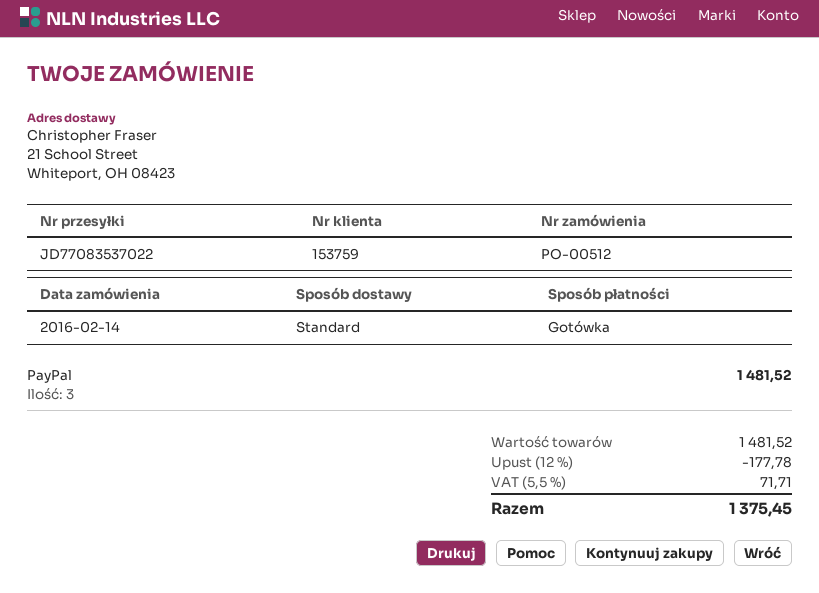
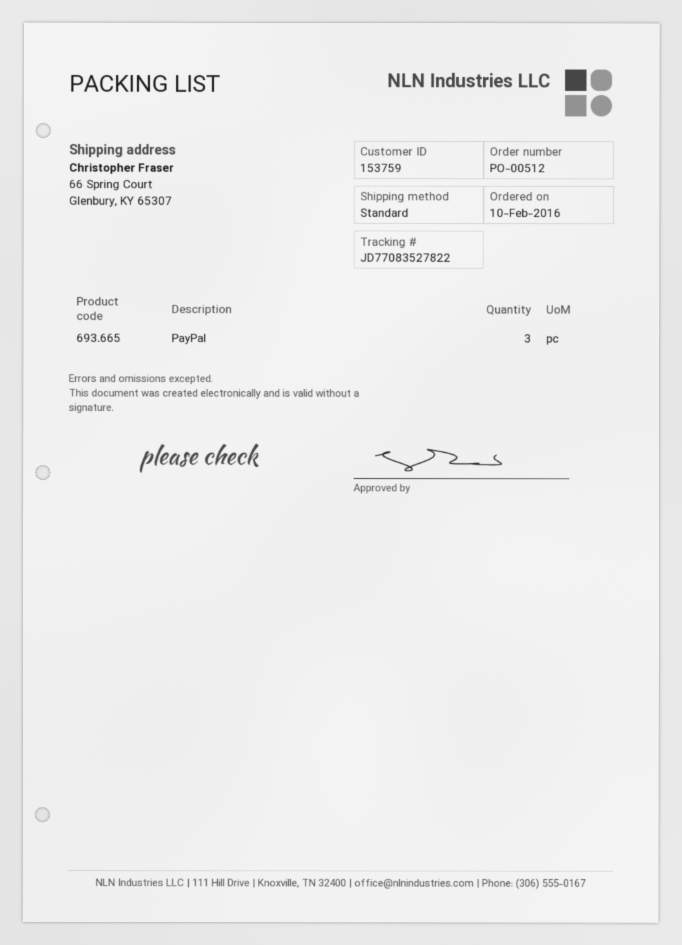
order date: 2016-02-14 -> 2016-02-10
tracking number: JD77083537022 -> JD77083527822
ship to: 21 School Street, Whiteport, OH 08423 -> 66 Spring Court, Glenbury, KY 65307

